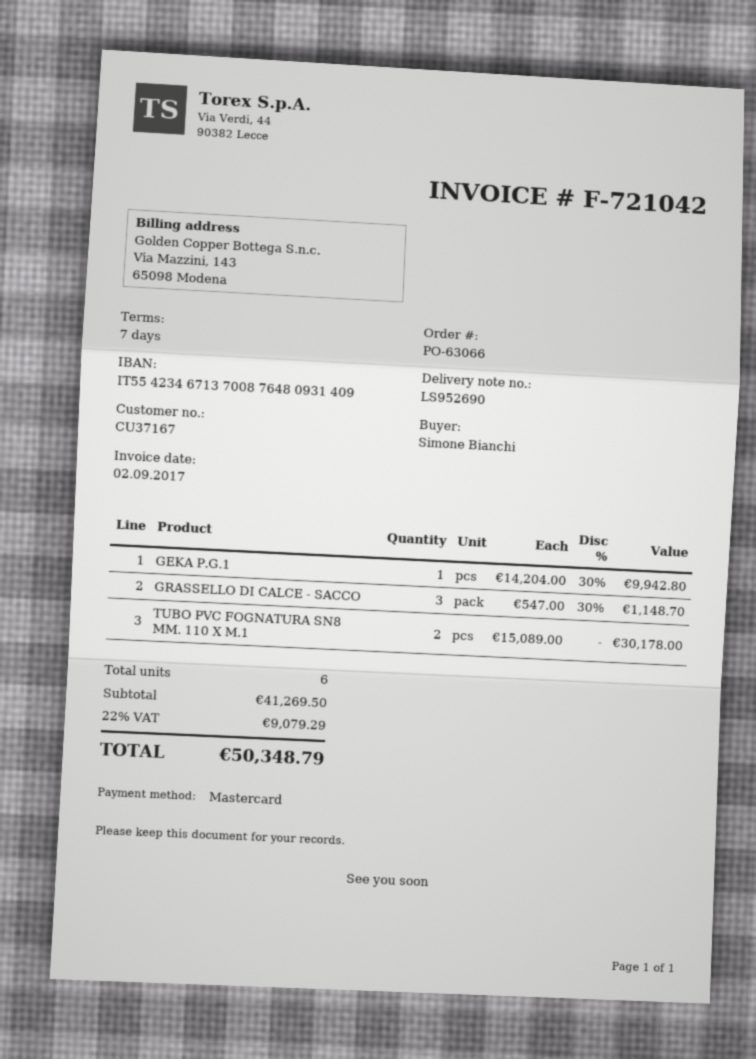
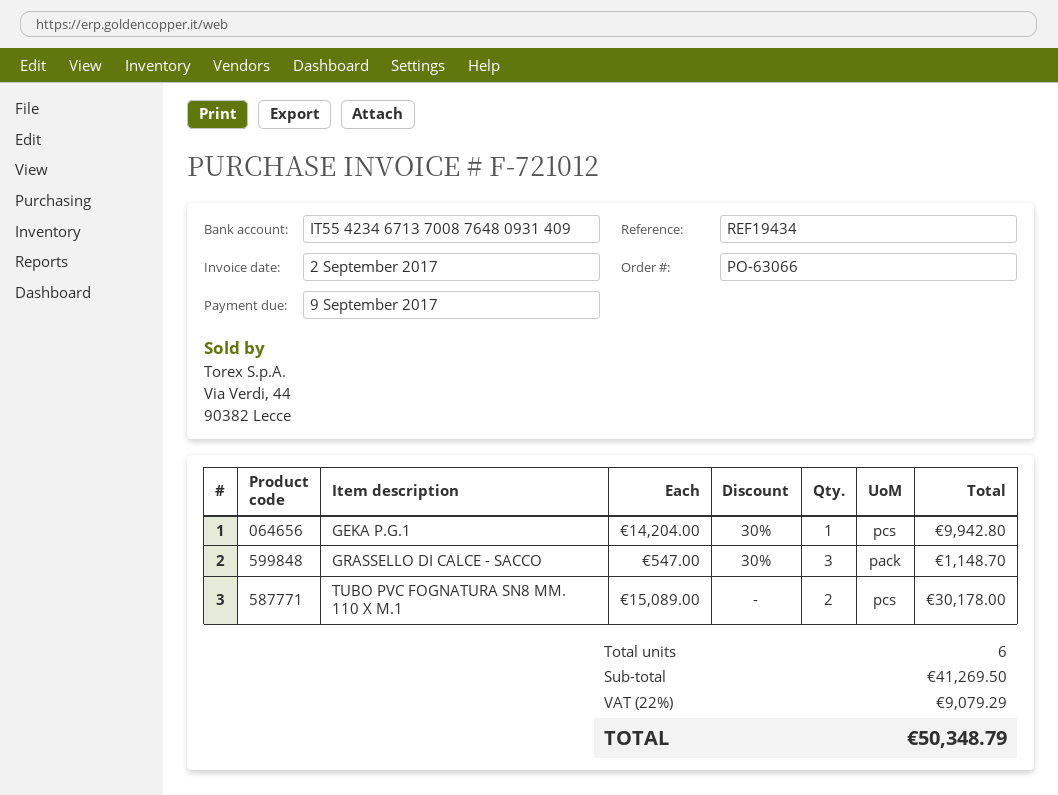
invoice number: F-721042 -> F-721012

